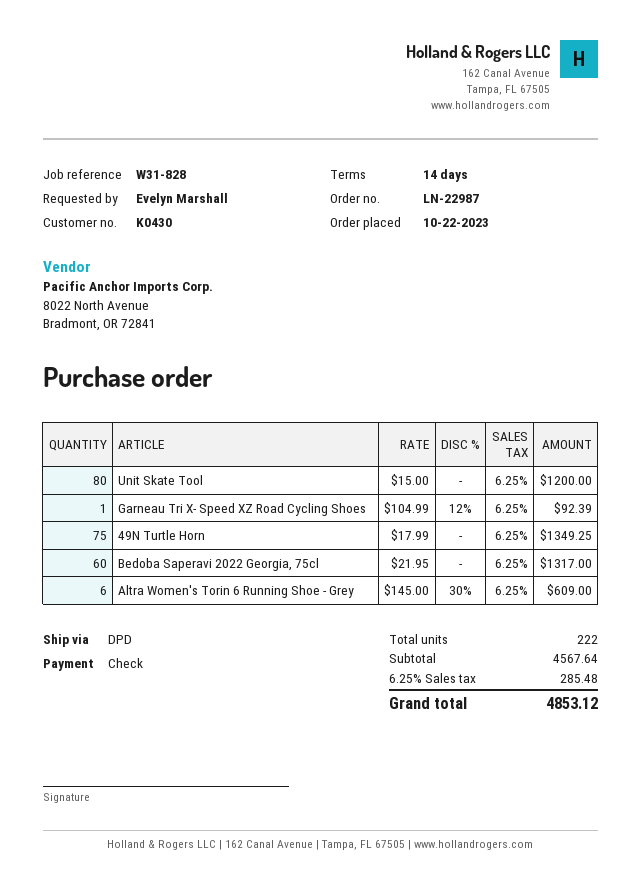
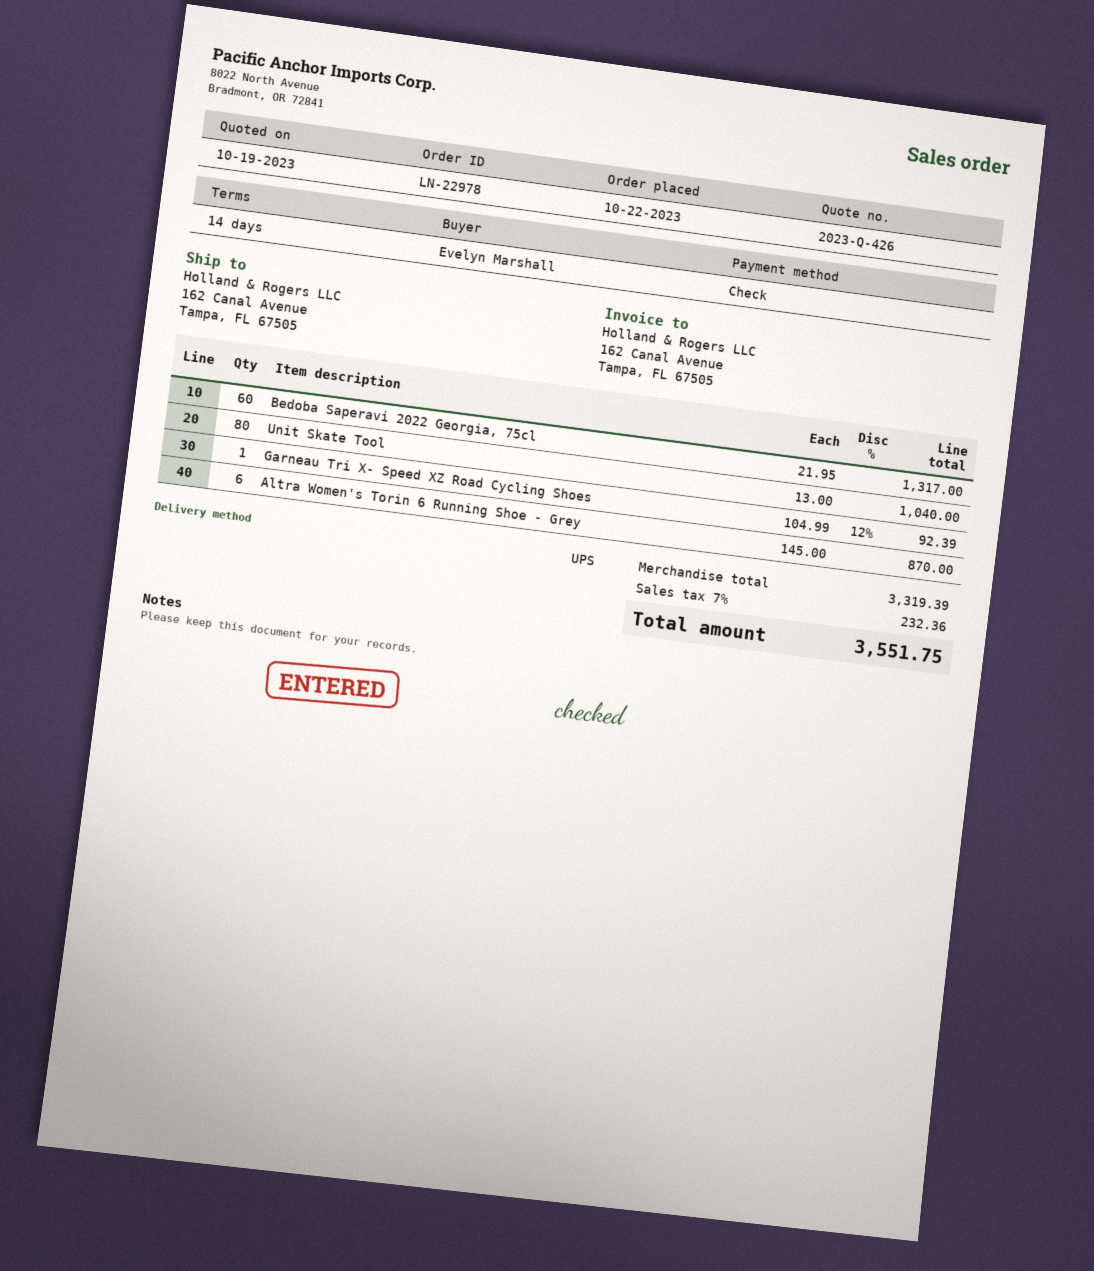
order number: LN-22987 -> LN-22978
shipping method: DPD -> UPS
Unit Skate Tool: 80 x 15.00 = 1200.00 -> 80 x 13.00 = 1040.00
49N Turtle Horn: 75 x 17.99 = 1349.25 -> none
Altra Women's Torin 6 Running Shoe - Grey: 6 x 145.00 - 30% = 609.00 -> 6 x 145.00 = 870.00
subtotal: 4567.64 -> 3319.39
tax: 6.25% = 285.48 -> 7% = 232.36
total: 4853.12 -> 3551.75

